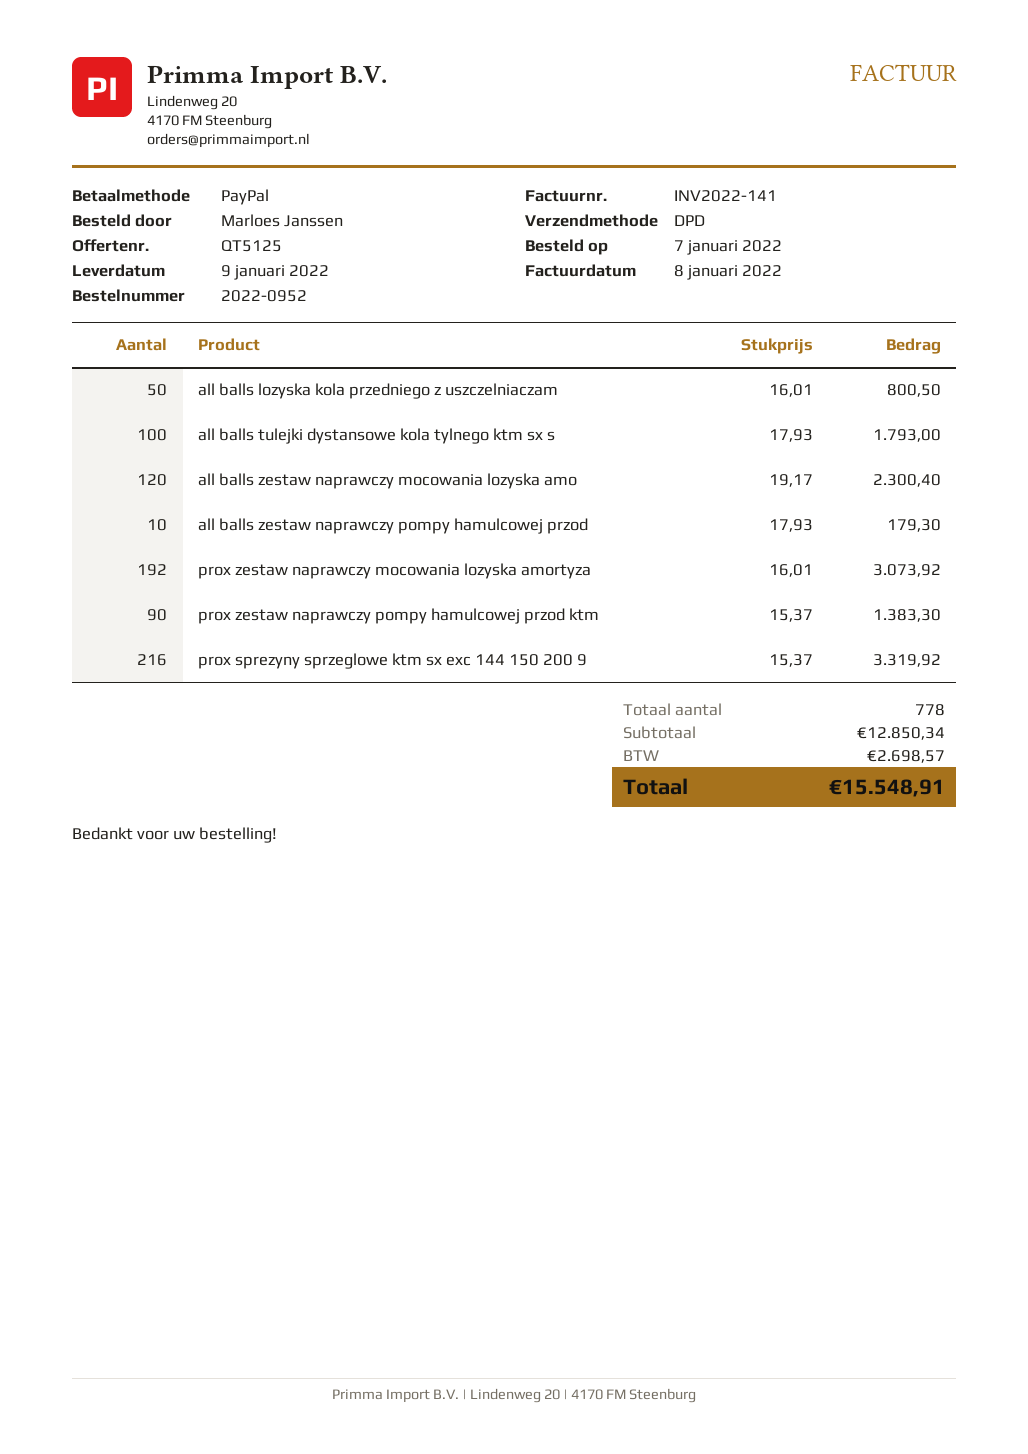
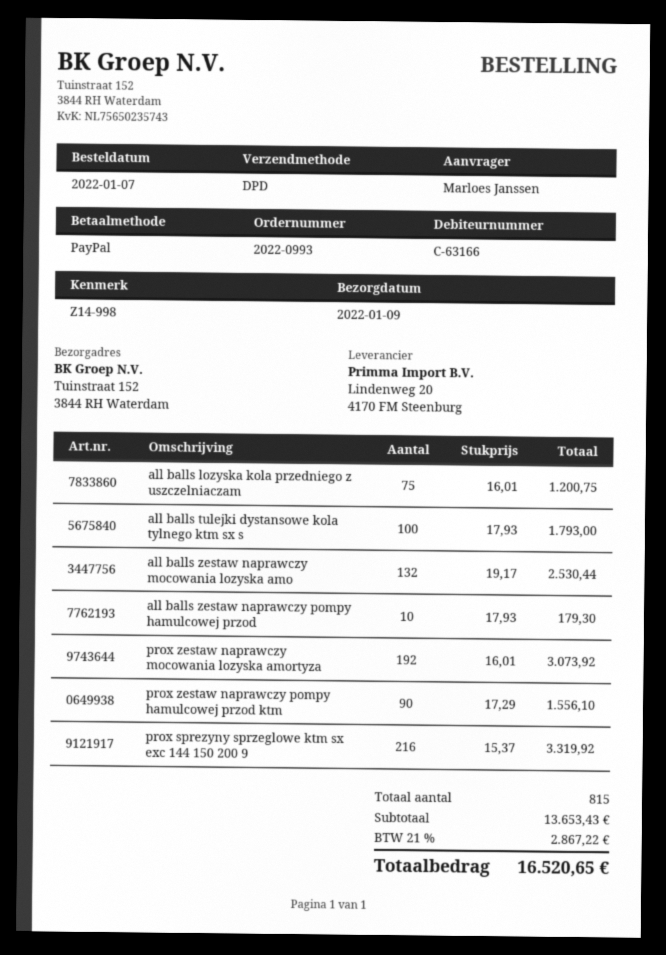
order number: 2022-0952 -> 2022-0993
all balls lozyska kola przedniego z uszczelniaczam: 50 x 16.01 = 800.50 -> 75 x 16.01 = 1200.75
all balls zestaw naprawczy mocowania lozyska amo: 120 x 19.17 = 2300.40 -> 132 x 19.17 = 2530.44
prox zestaw naprawczy pompy hamulcowej przod ktm: 90 x 15.37 = 1383.30 -> 90 x 17.29 = 1556.10
total quantity: 778 -> 815
subtotal: 12850.34 -> 13653.43
tax: 2698.57 -> 2867.22
total: 15548.91 -> 16520.65

